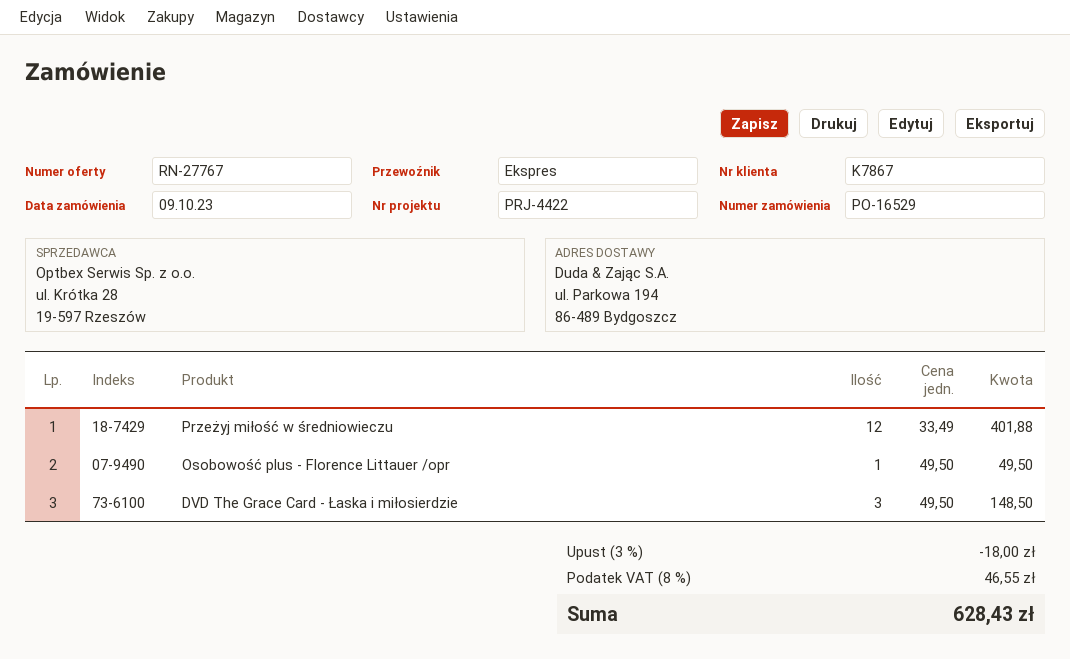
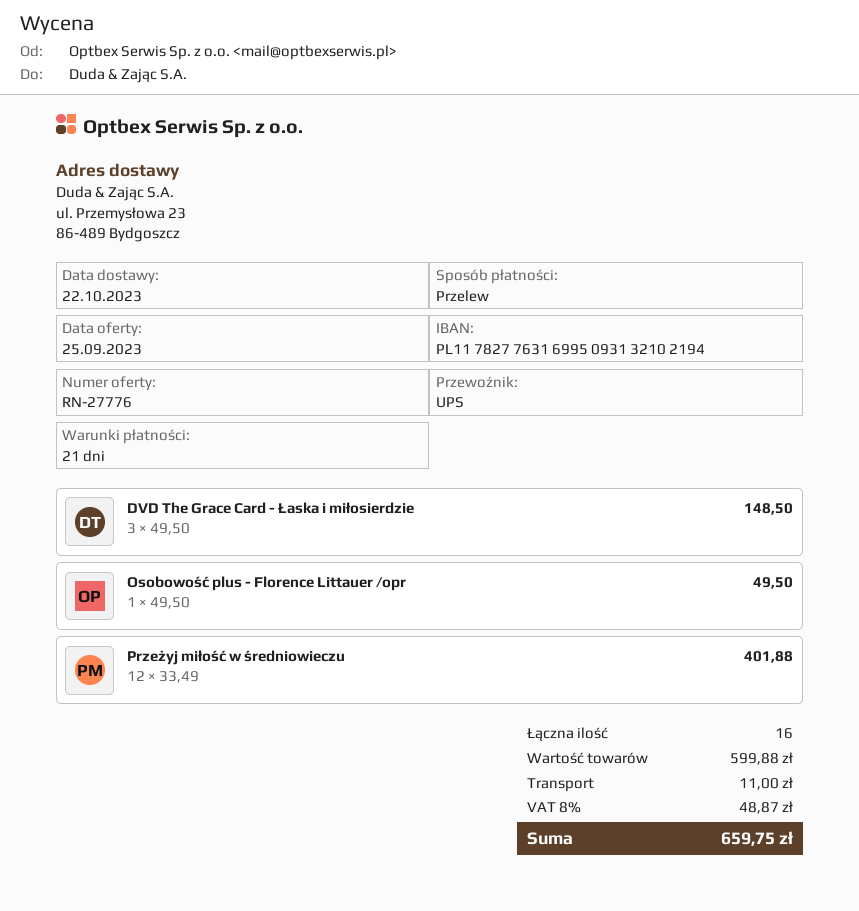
quote number: RN-27767 -> RN-27776
shipping method: express -> UPS
ship to: ul. Parkowa 194, 86-489 Bydgoszcz -> ul. Przemysłowa 23, 86-489 Bydgoszcz
discount: 3% = 18.00 -> none
shipping: none -> 11.00
tax: 8% = 46.55 -> 8% = 48.87
total: 628.43 -> 659.75

